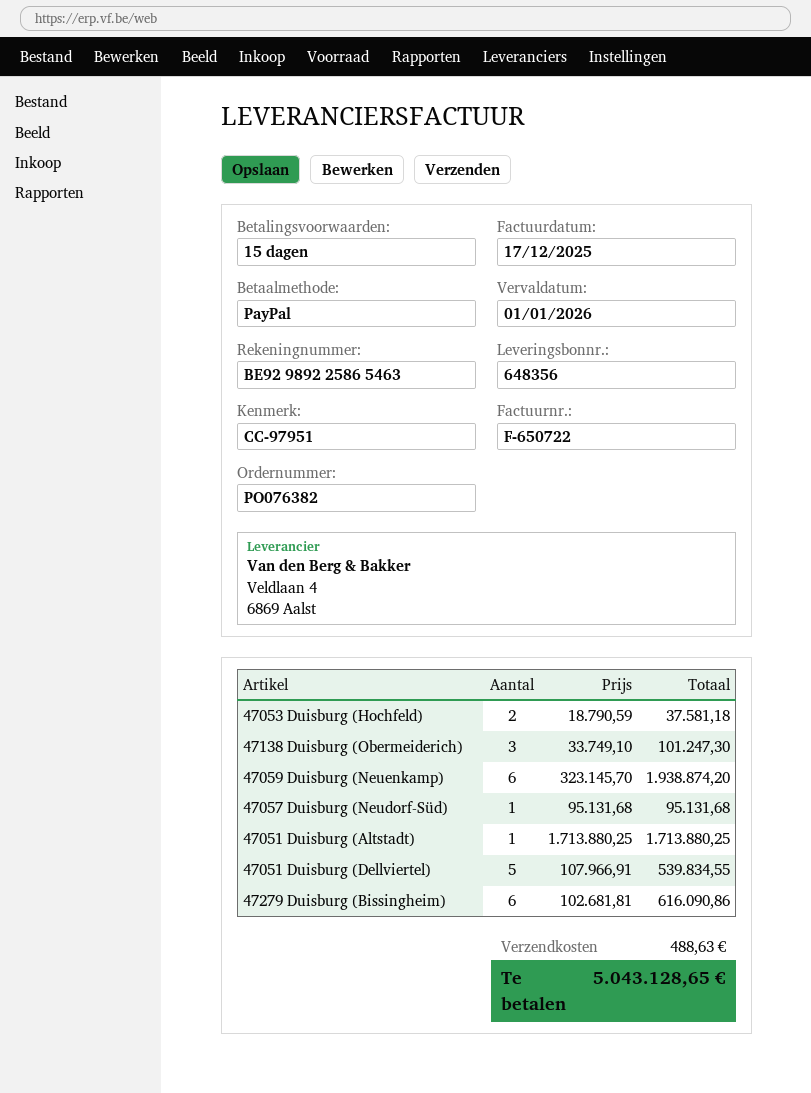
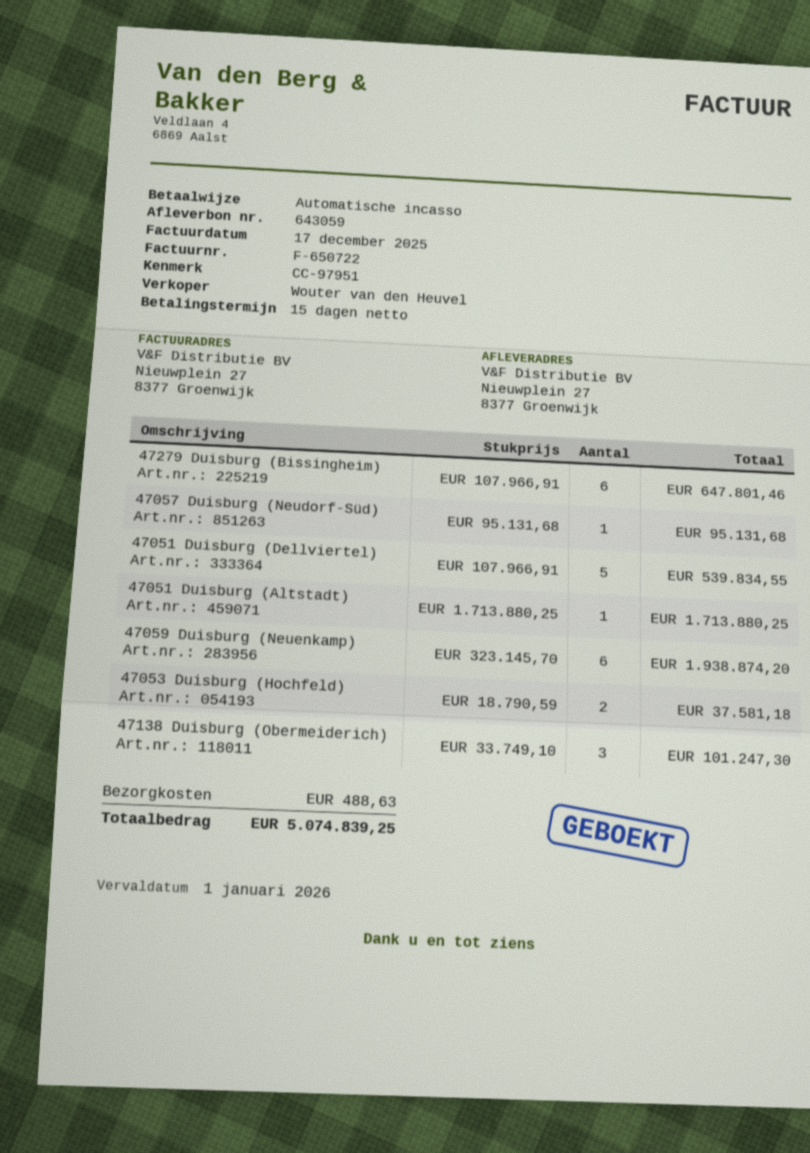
delivery note number: 648356 -> 643059
payment method: PayPal -> direct debit
47279 Duisburg (Bissingheim): 6 x 102681.81 = 616090.86 -> 6 x 107966.91 = 647801.46
total: 5043128.65 -> 5074839.25

